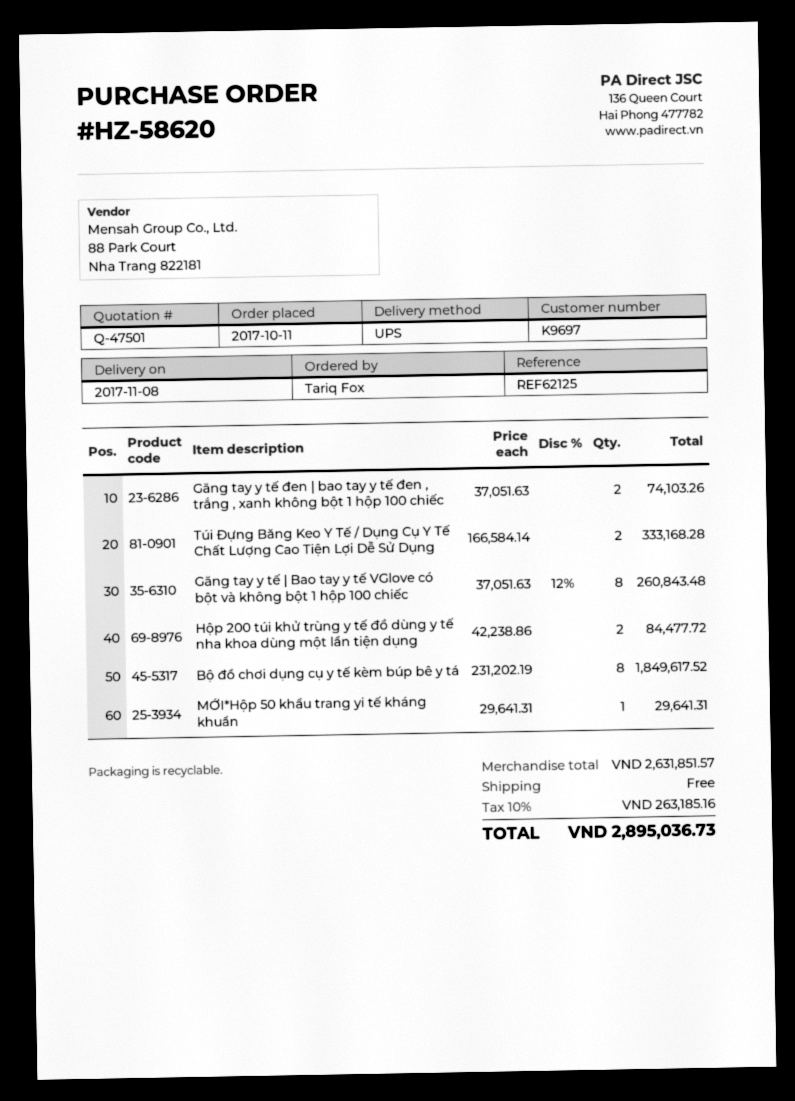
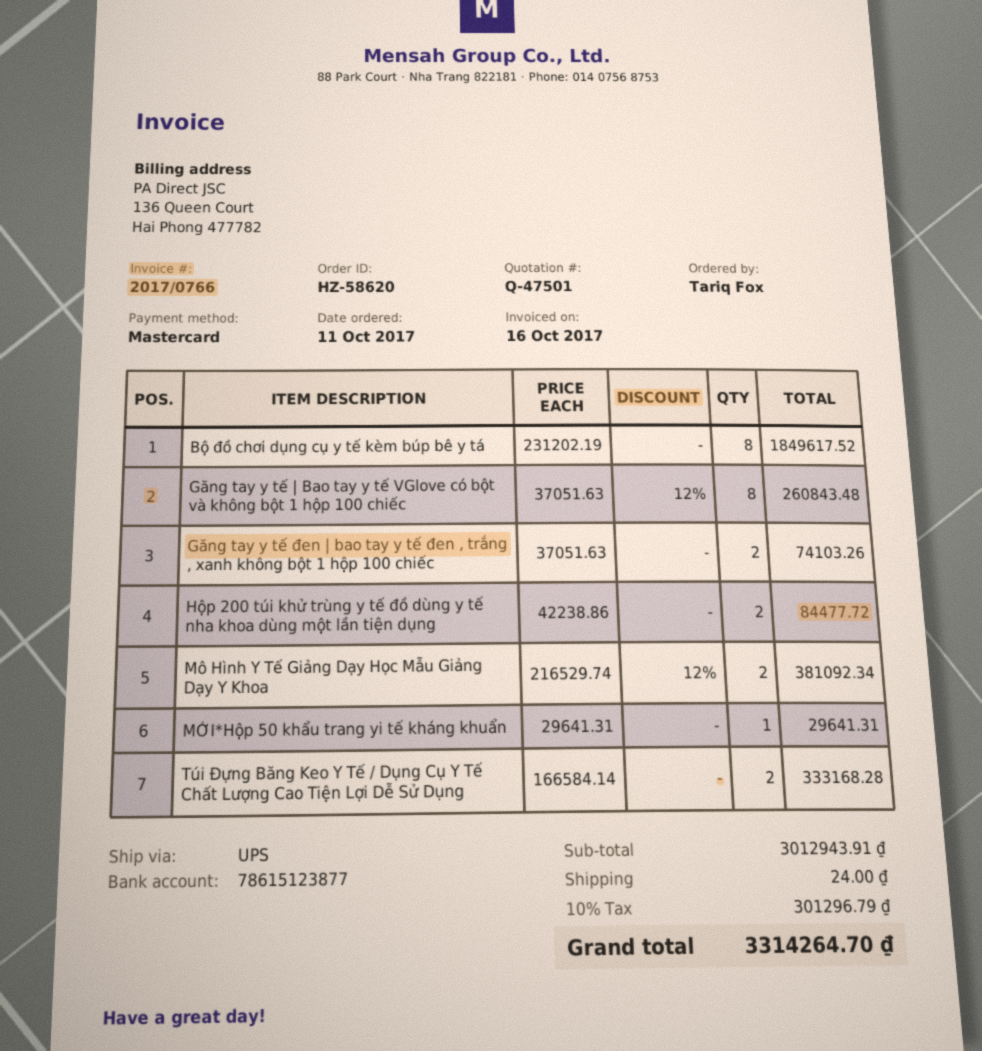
Mô Hình Y Tế Giảng Dạy Học Mẫu Giảng Dạy Y Khoa: none -> 2 x 216529.74 - 12% = 381092.34
subtotal: 2631851.57 -> 3012943.91
shipping: 0.00 -> 24.00
tax: 10% = 263185.16 -> 10% = 301296.79
total: 2895036.73 -> 3314264.70

